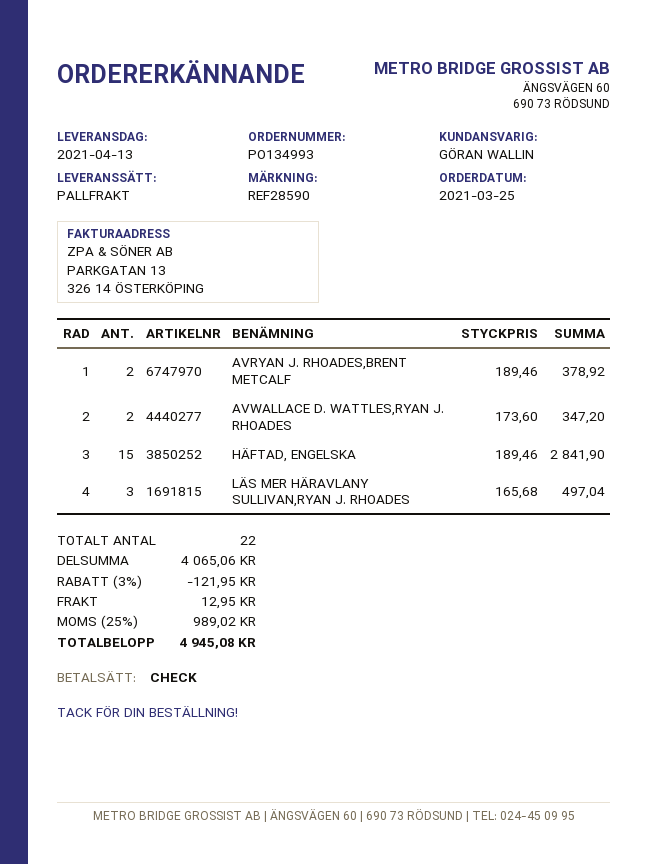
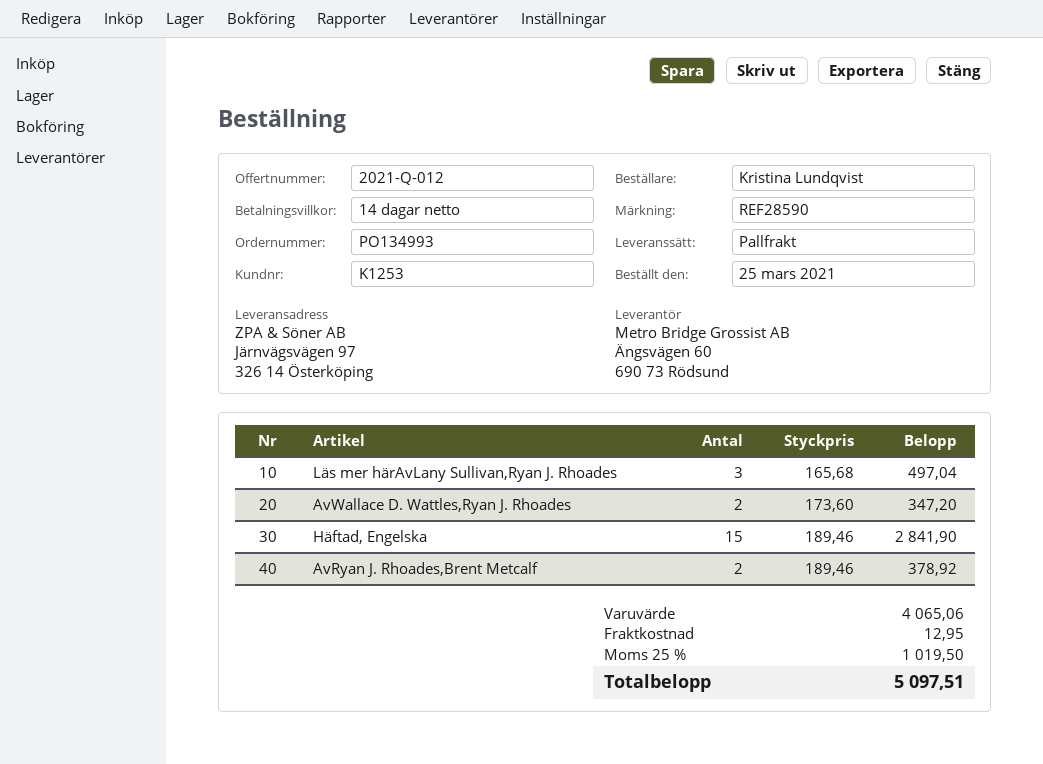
discount: 3% = 121.95 -> none
tax: 25% = 989.02 -> 25% = 1019.50
total: 4945.08 -> 5097.51

